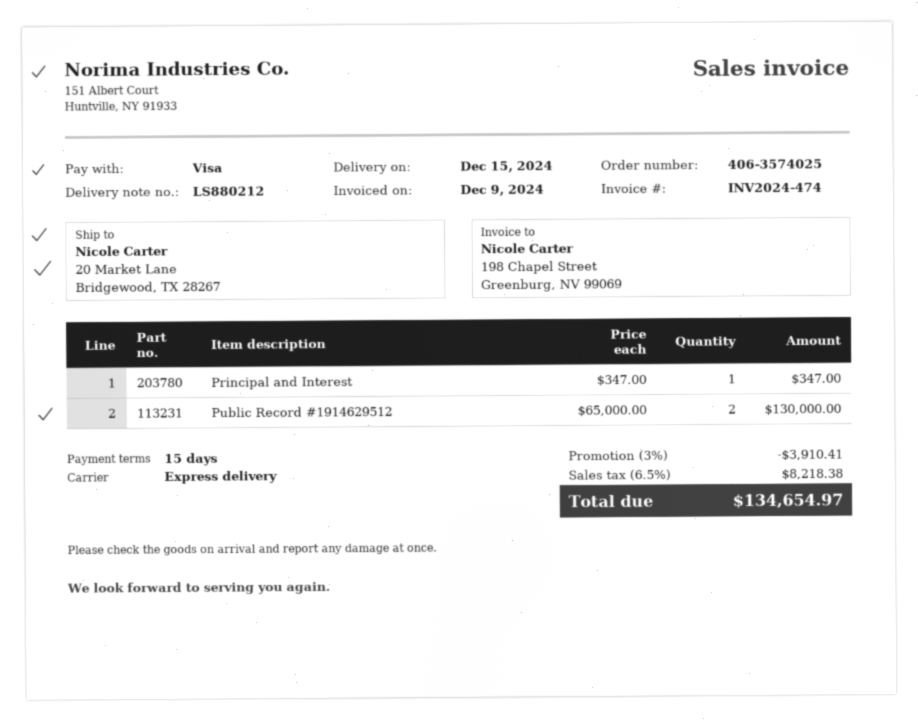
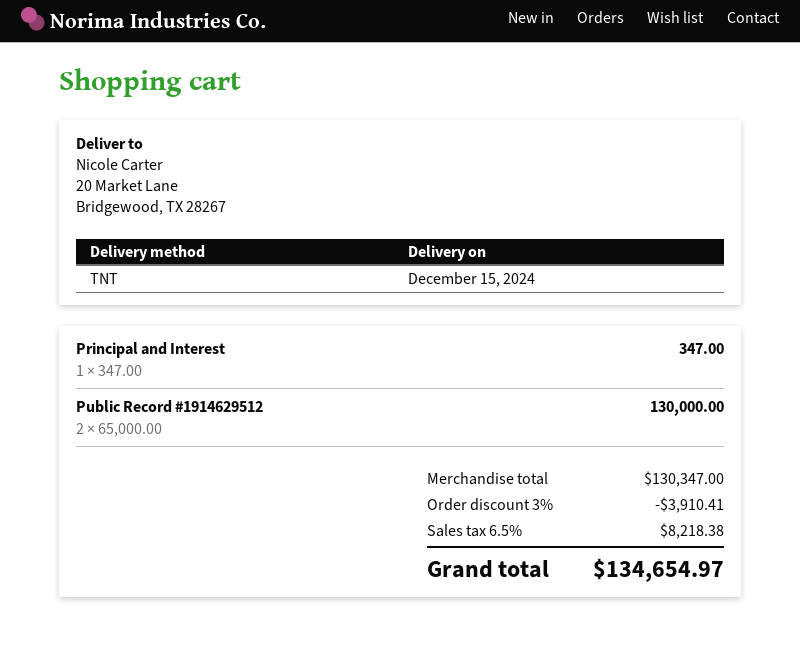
shipping method: express -> TNT

